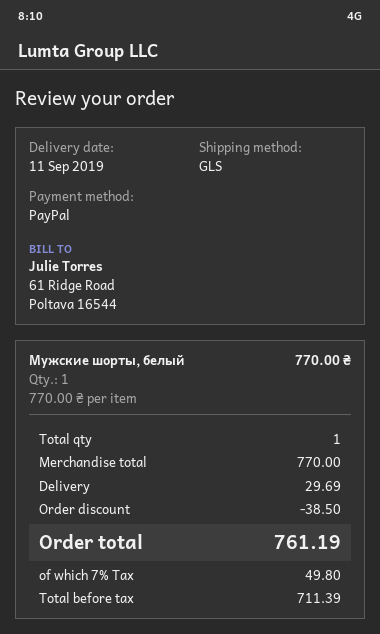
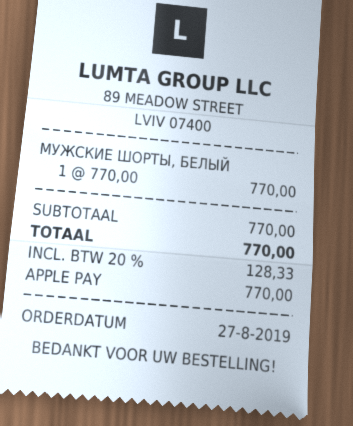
payment method: PayPal -> Apple Pay
discount: 38.50 -> none
shipping: 29.69 -> none
tax: 7% = 49.80 -> 20% = 128.33
total: 761.19 -> 770.00

